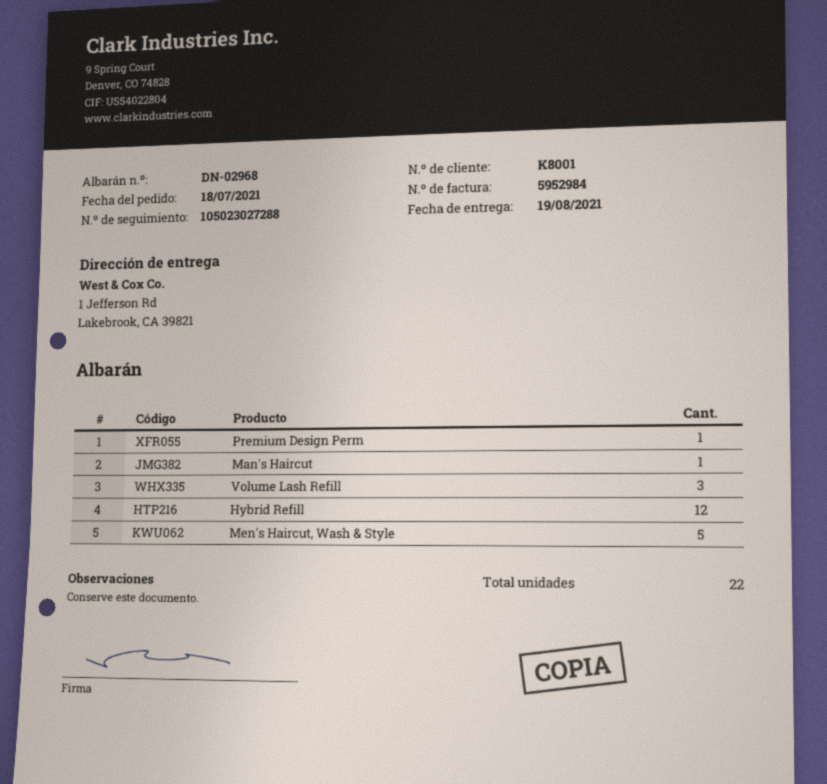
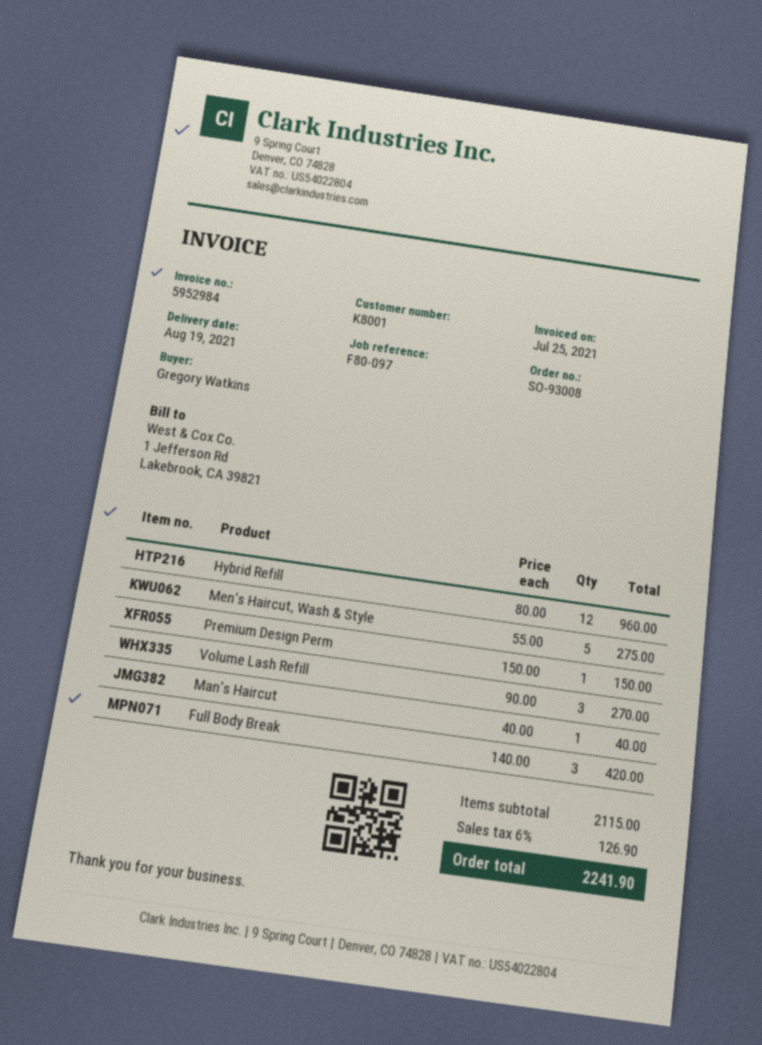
Full Body Break: none -> 3

